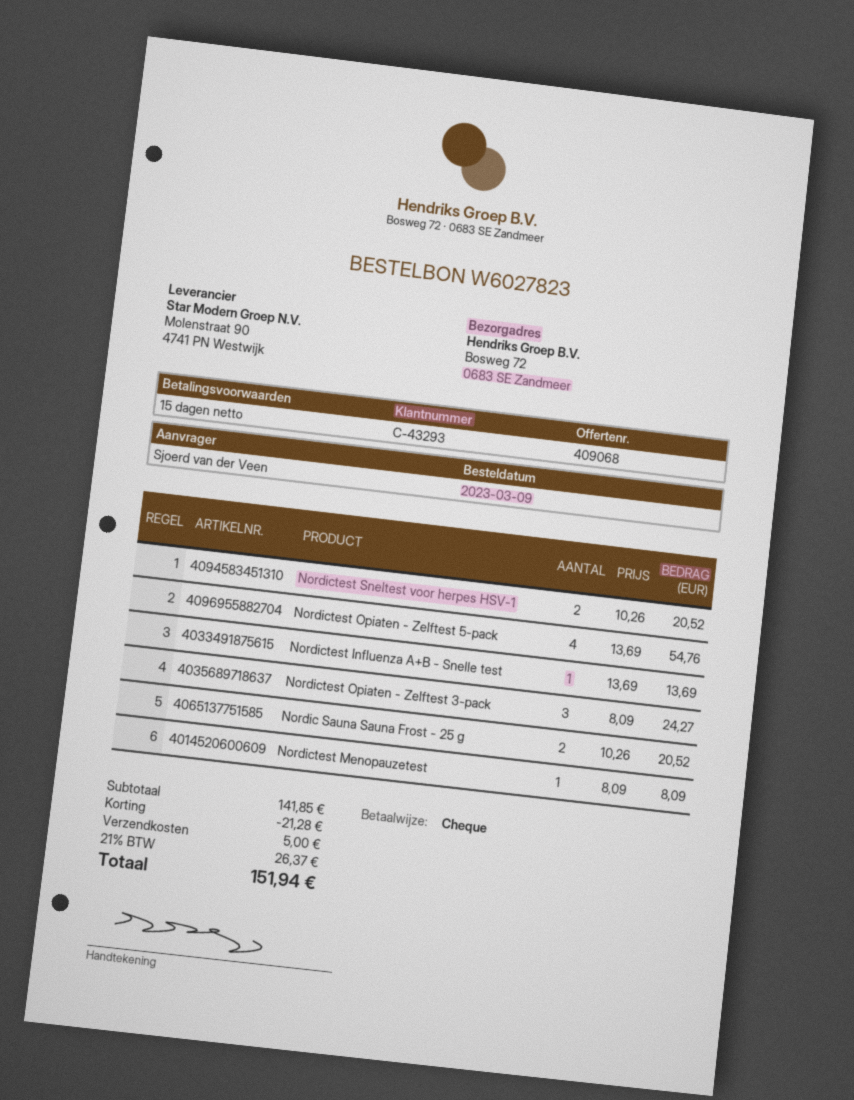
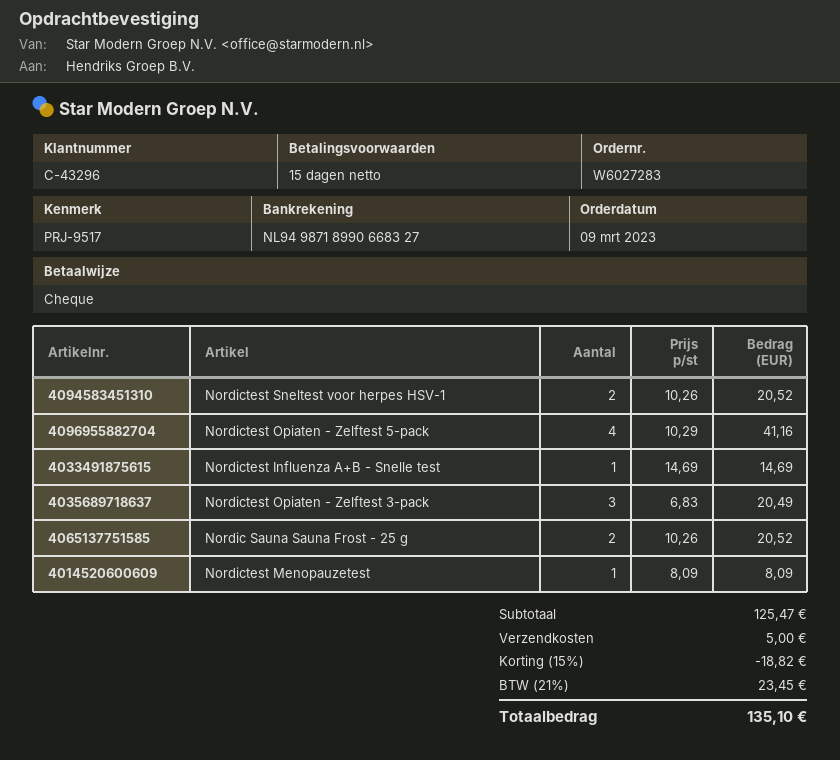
order number: W6027823 -> W6027283
customer number: C-43293 -> C-43296
Nordictest Opiaten - Zelftest 5-pack: 4 x 13.69 = 54.76 -> 4 x 10.29 = 41.16
Nordictest Influenza A+B - Snelle test: 1 x 13.69 = 13.69 -> 1 x 14.69 = 14.69
Nordictest Opiaten - Zelftest 3-pack: 3 x 8.09 = 24.27 -> 3 x 6.83 = 20.49
subtotal: 141.85 -> 125.47
discount: 21.28 -> 18.82
tax: 21% = 26.37 -> 21% = 23.45
total: 151.94 -> 135.10

